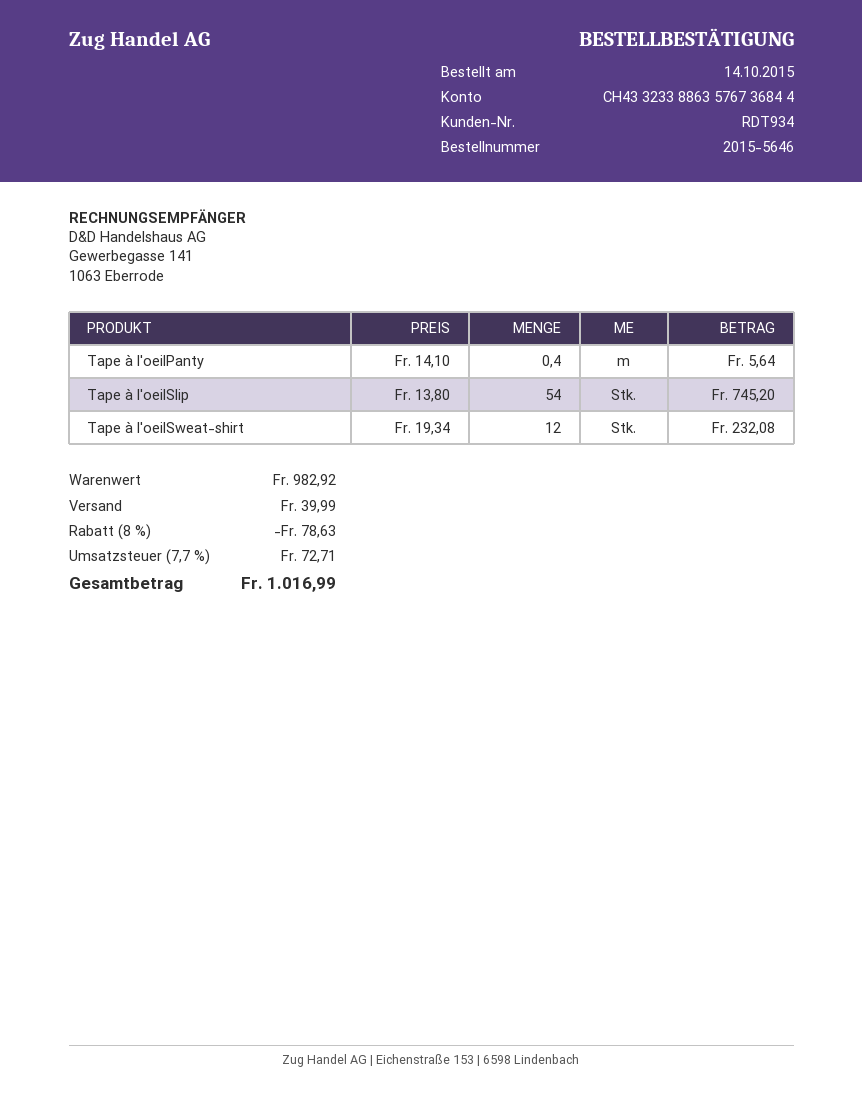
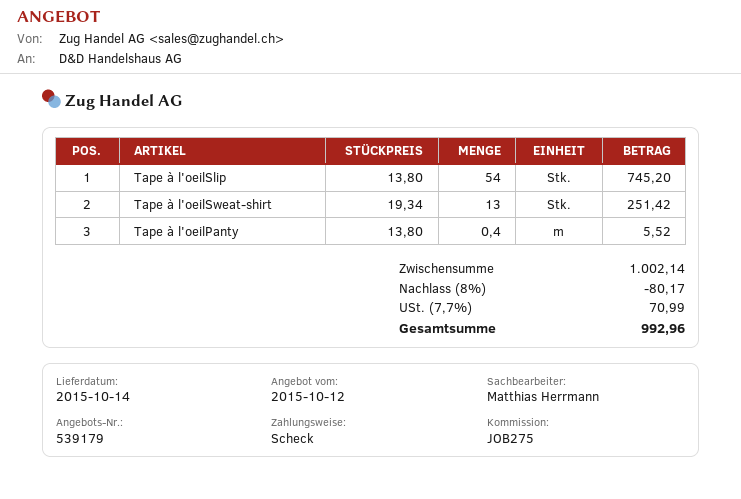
Tape à l'oeilPanty: 0.4 x 14.10 = 5.64 -> 0.4 x 13.80 = 5.52
Tape à l'oeilSweat-shirt: 12 x 19.34 = 232.08 -> 13 x 19.34 = 251.42
subtotal: 982.92 -> 1002.14
discount: 8% = 78.63 -> 8% = 80.17
shipping: 39.99 -> none
tax: 7.7% = 72.71 -> 7.7% = 70.99
total: 1016.99 -> 992.96

